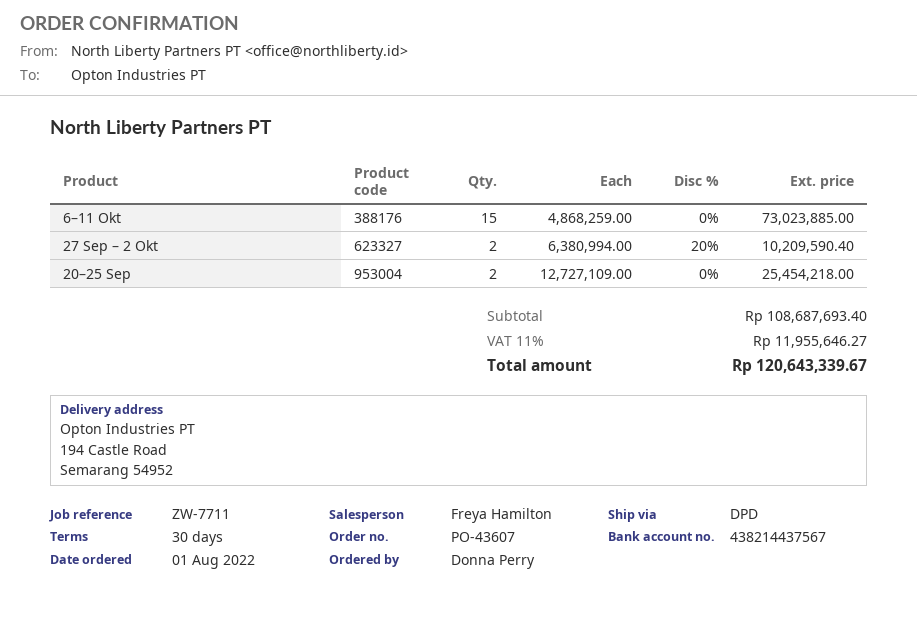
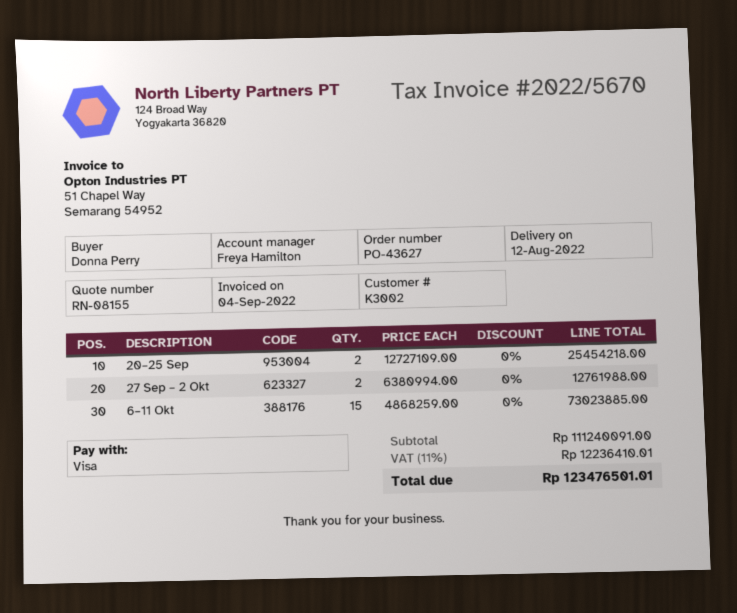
order number: PO-43607 -> PO-43627
27 Sep – 2 Okt: 2 x 6380994.00 - 20% = 10209590.40 -> 2 x 6380994.00 = 12761988.00
subtotal: 108687693.40 -> 111240091.00
tax: 11% = 11955646.27 -> 11% = 12236410.01
total: 120643339.67 -> 123476501.01

